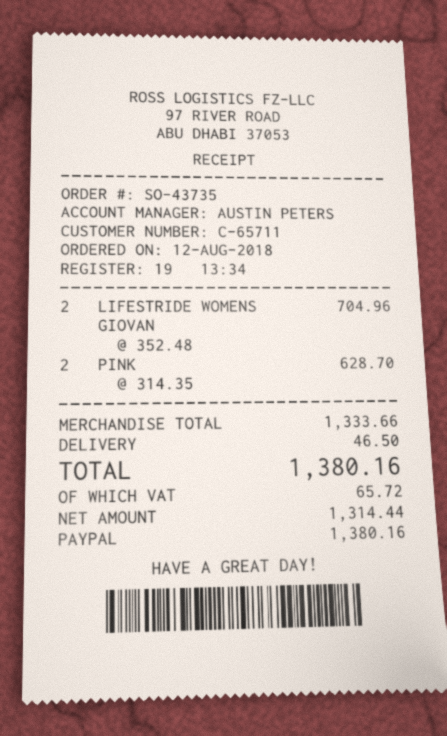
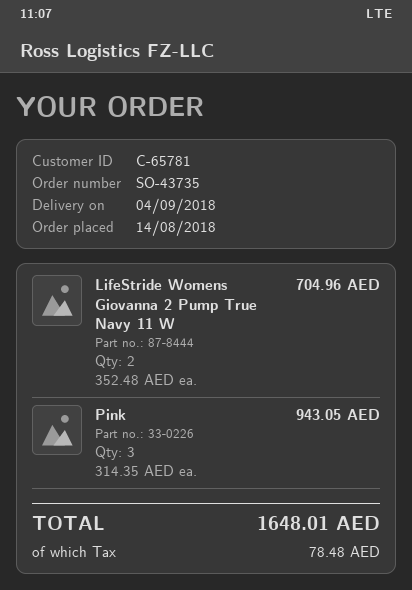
order date: 2018-08-12 -> 2018-08-14
customer number: C-65711 -> C-65781
PINK: 2 x 314.35 = 628.70 -> 3 x 314.35 = 943.05
shipping: 46.50 -> none
tax: 65.72 -> 78.48
total: 1380.16 -> 1648.01

